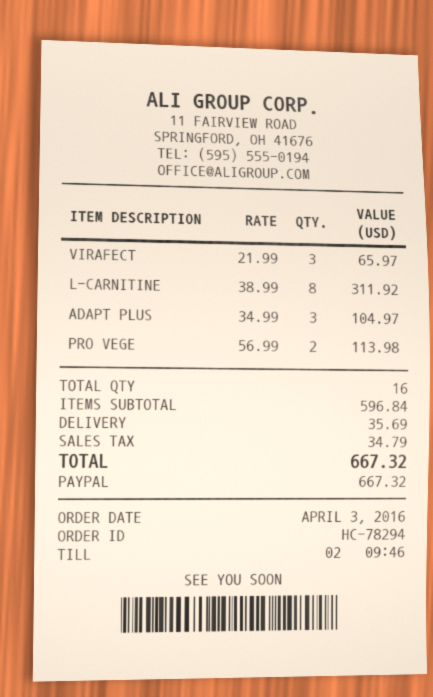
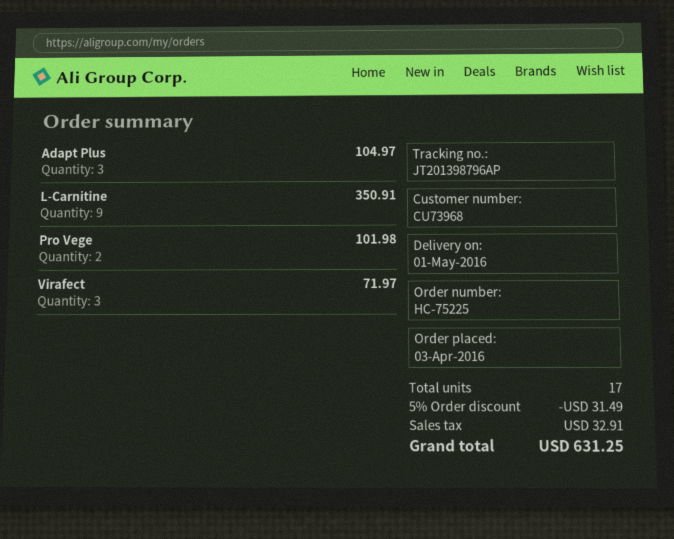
order number: HC-78294 -> HC-75225
VIRAFECT: 3 for 65.97 -> 3 for 71.97
L-CARNITINE: 8 for 311.92 -> 9 for 350.91
PRO VEGE: 2 for 113.98 -> 2 for 101.98
total quantity: 16 -> 17
discount: none -> 5% = 31.49
shipping: 35.69 -> none
tax: 34.79 -> 32.91
total: 667.32 -> 631.25

